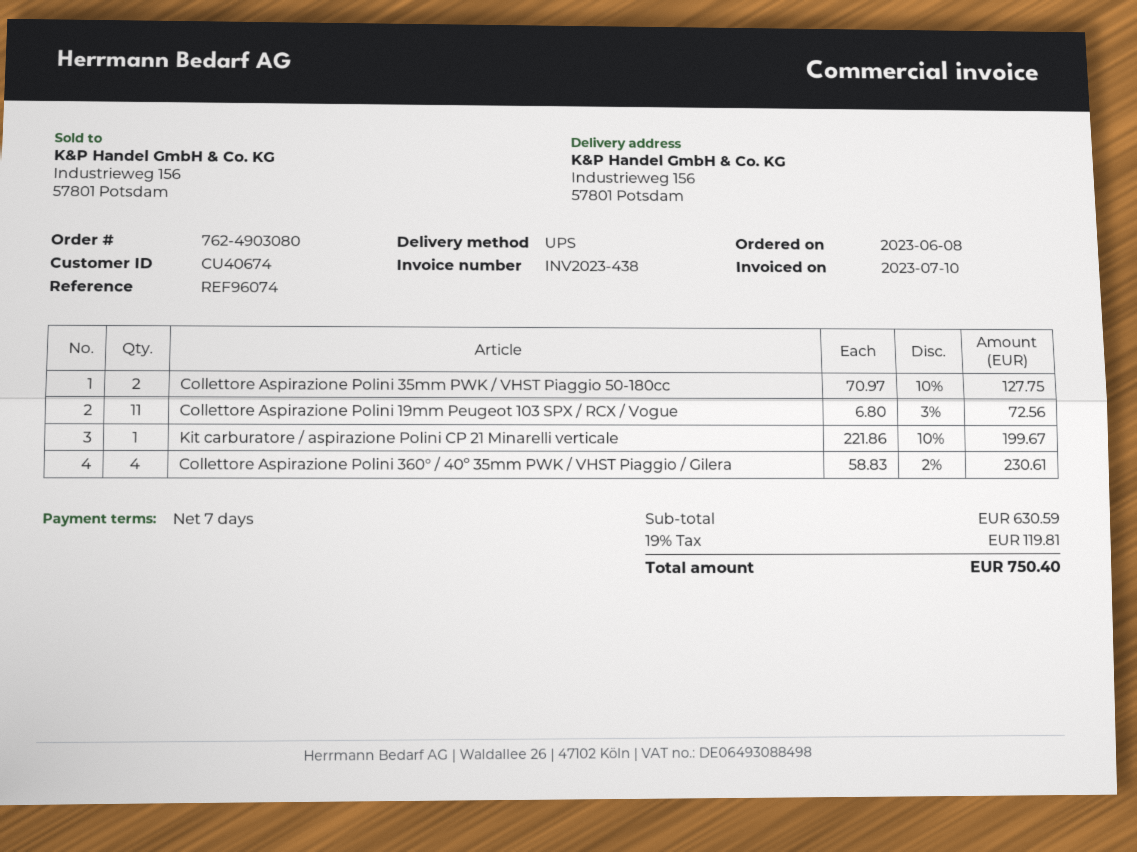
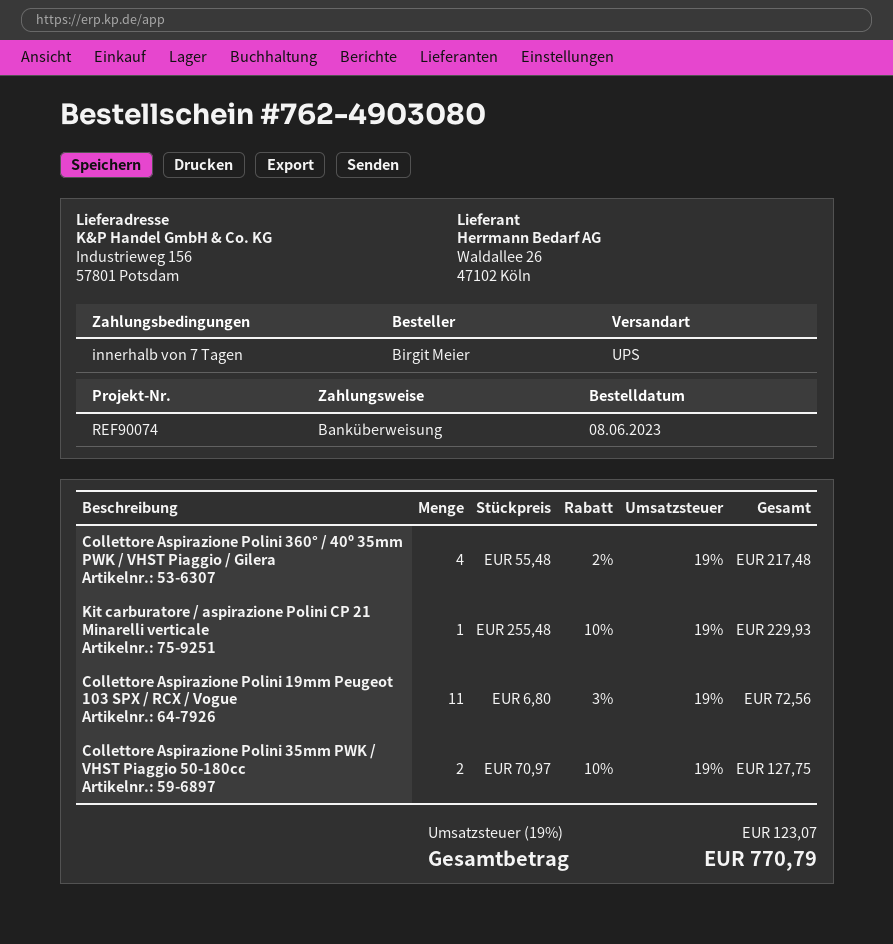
reference: REF96074 -> REF90074
Kit carburatore / aspirazione Polini CP 21 Minarelli verticale: 1 x 221.86 - 10% = 199.67 -> 1 x 255.48 - 10% = 229.93
Collettore Aspirazione Polini 360° / 40º 35mm PWK / VHST Piaggio / Gilera: 4 x 58.83 - 2% = 230.61 -> 4 x 55.48 - 2% = 217.48
tax: 19% = 119.81 -> 19% = 123.07
total: 750.40 -> 770.79

